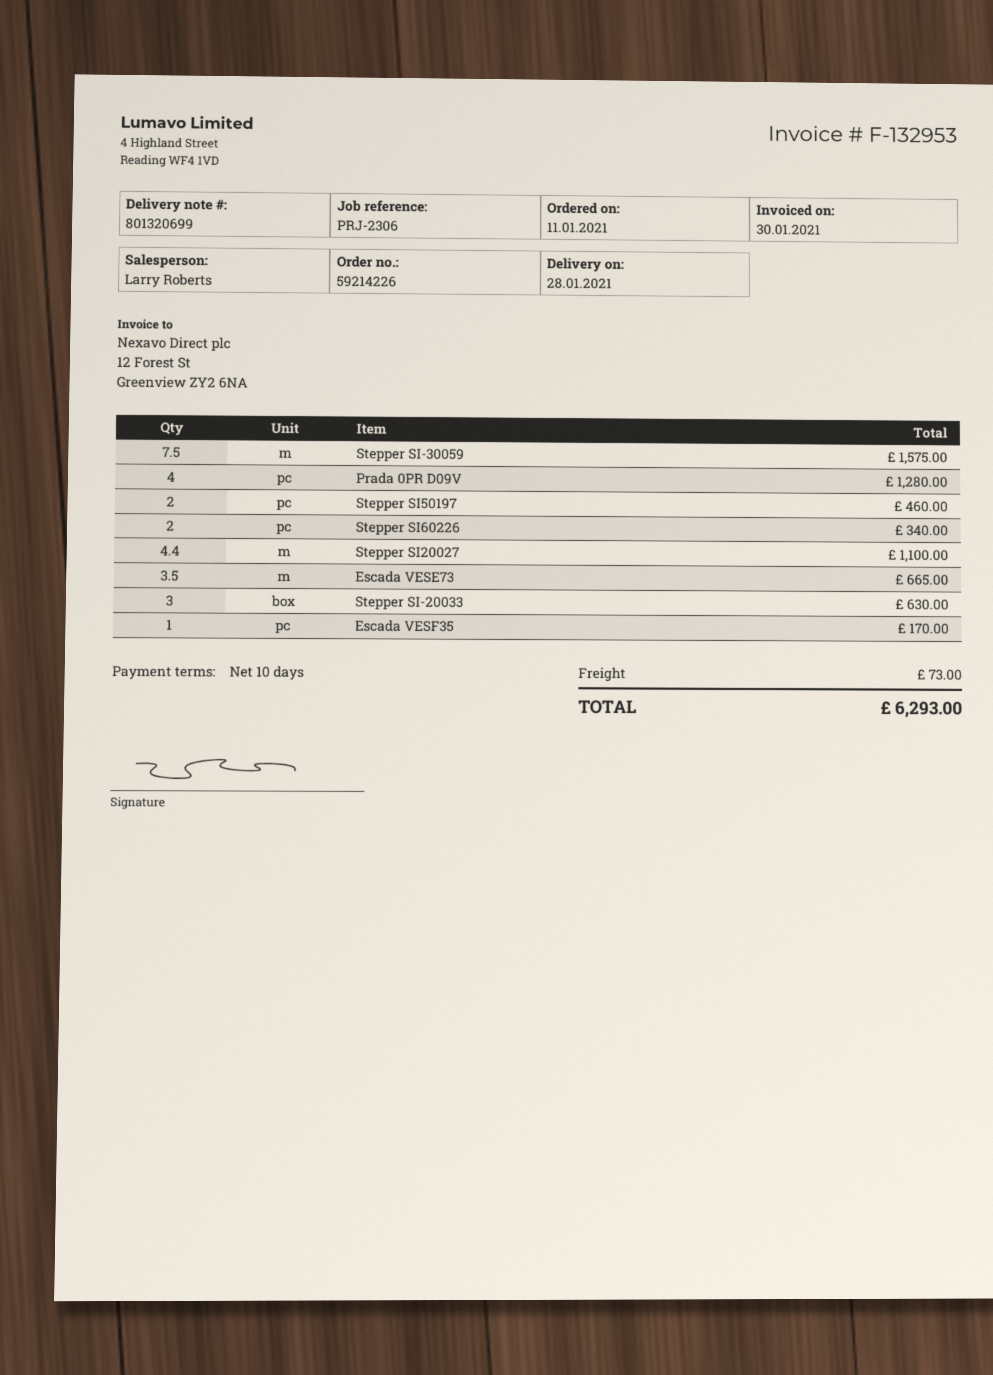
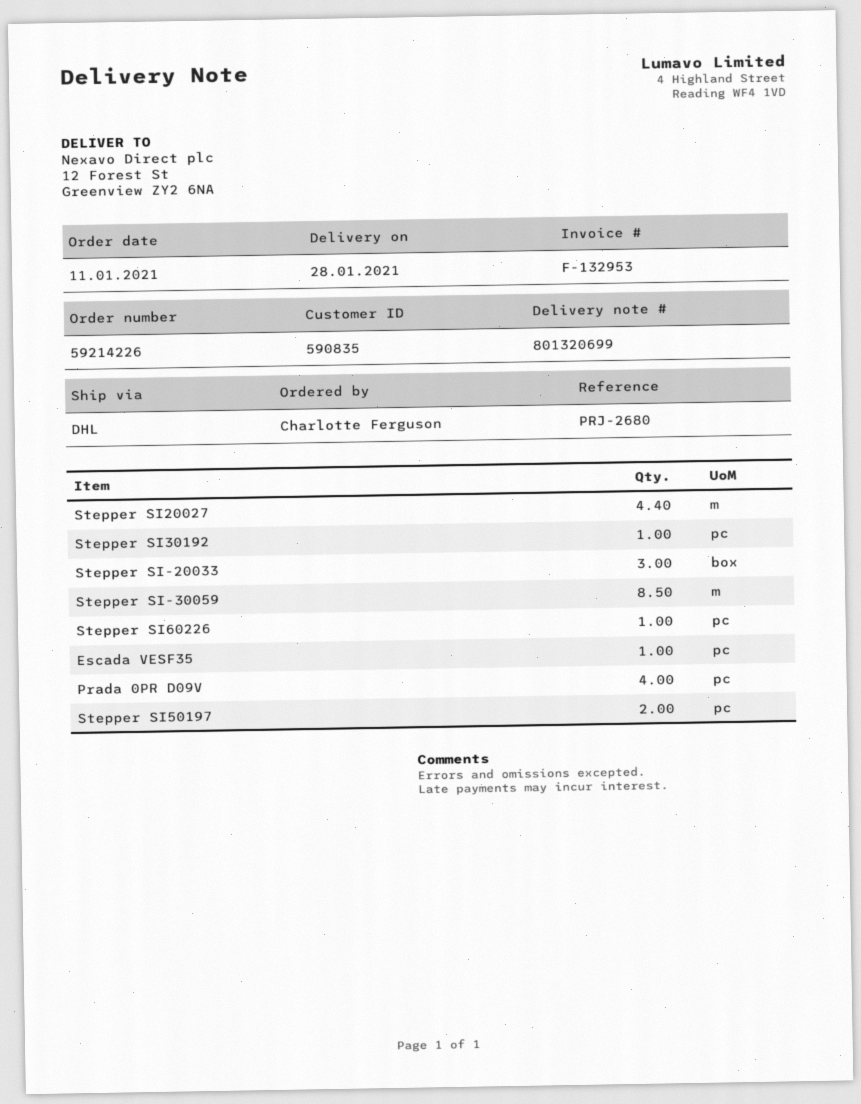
reference: PRJ-2306 -> PRJ-2680
Stepper SI-30059: 7.5 -> 8.5
Stepper SI60226: 2 -> 1
Escada VESE73: 3.5 -> none
Stepper SI30192: none -> 1

